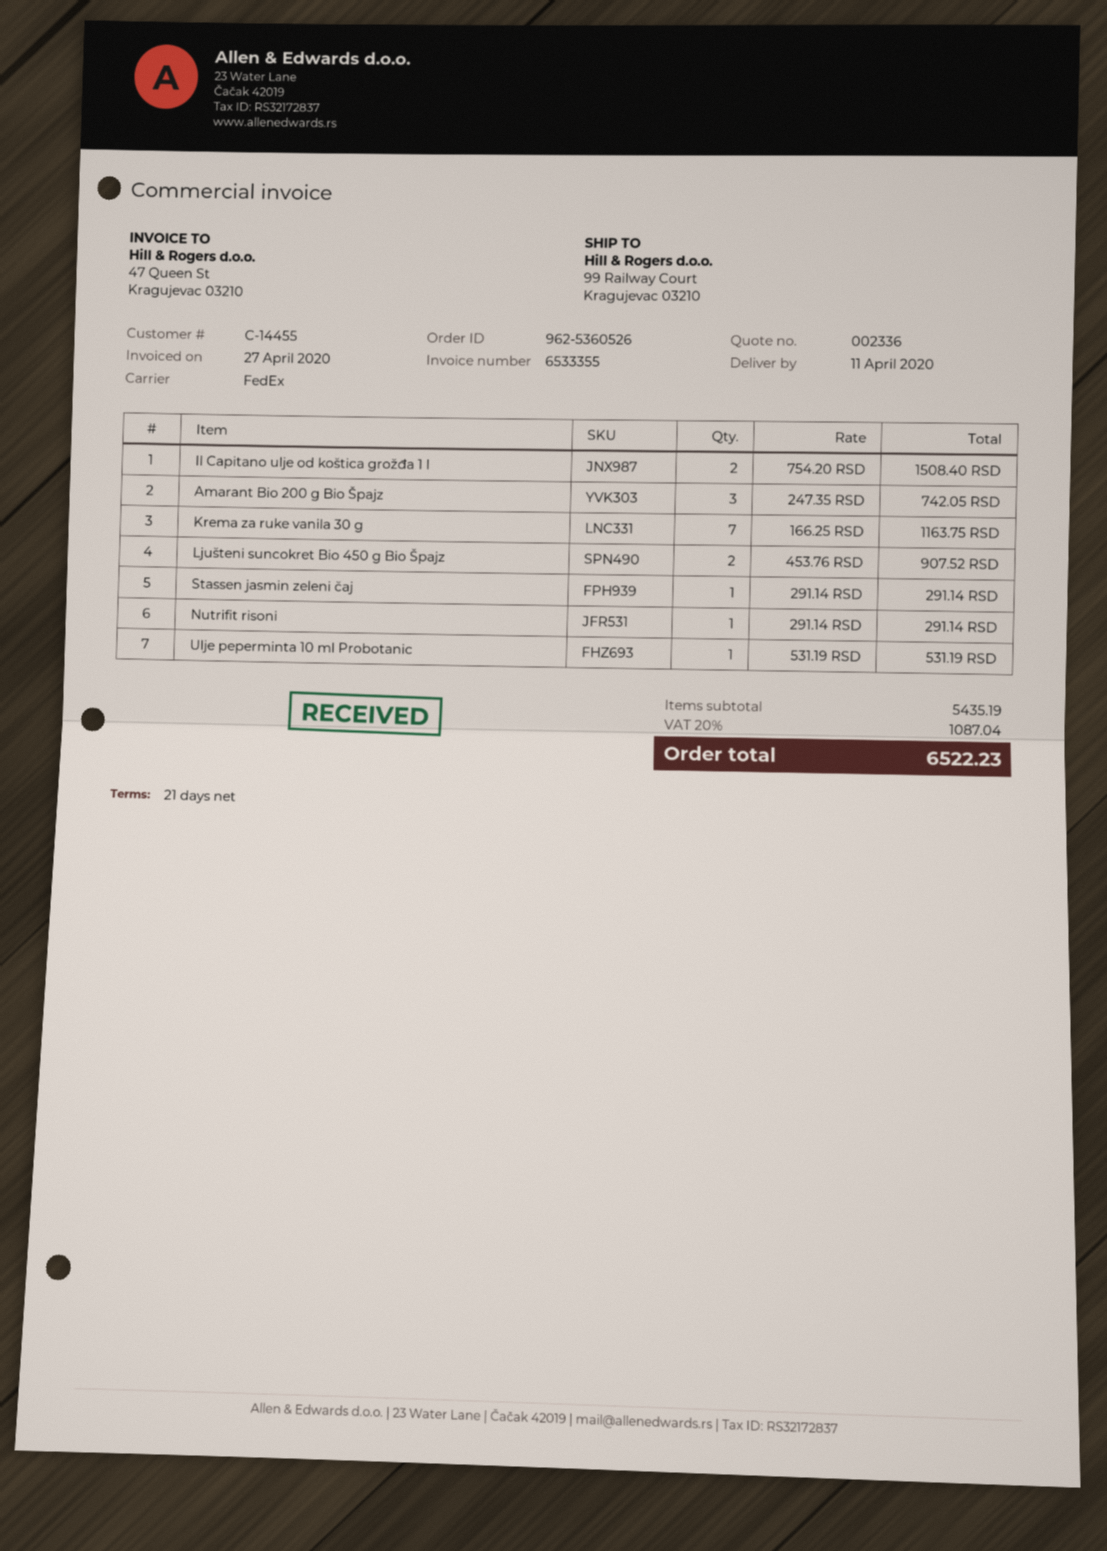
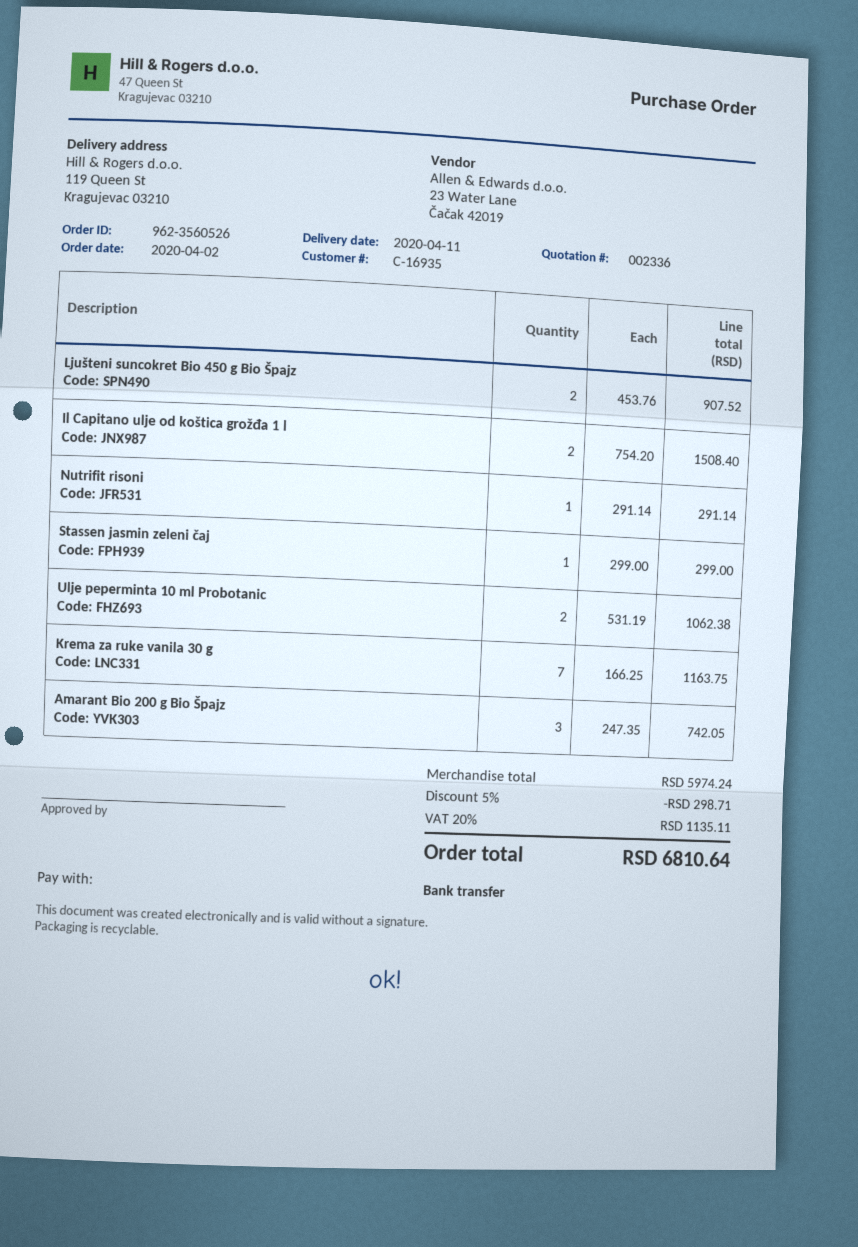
order number: 962-5360526 -> 962-3560526
customer number: C-14455 -> C-16935
ship to: 99 Railway Court, Kragujevac 03210 -> 119 Queen St, Kragujevac 03210
Stassen jasmin zeleni čaj: 1 x 291.14 = 291.14 -> 1 x 299.00 = 299.00
Ulje peperminta 10 ml Probotanic: 1 x 531.19 = 531.19 -> 2 x 531.19 = 1062.38
subtotal: 5435.19 -> 5974.24
discount: none -> 5% = 298.71
tax: 20% = 1087.04 -> 20% = 1135.11
total: 6522.23 -> 6810.64

